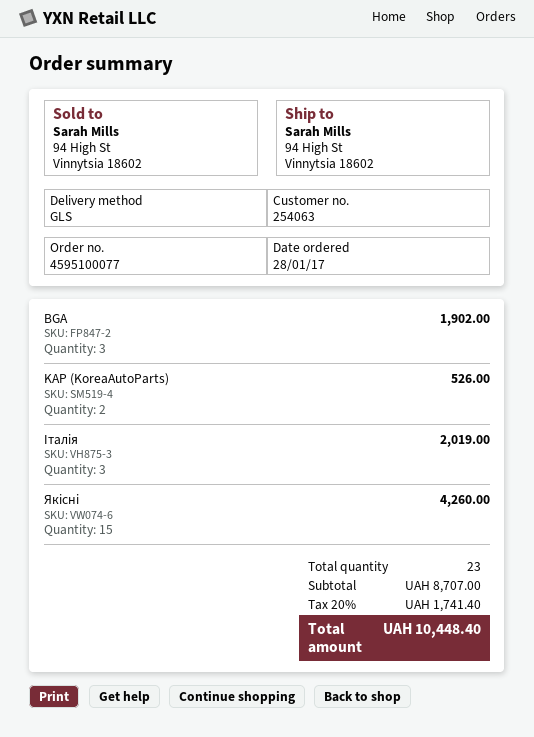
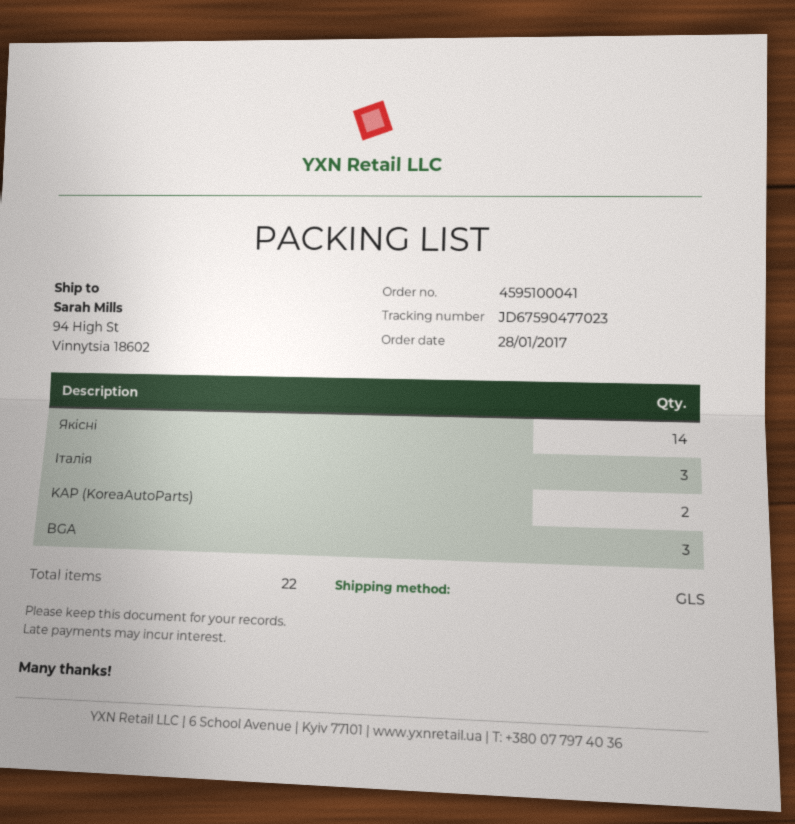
order number: 4595100077 -> 4595100041
Якісні: 15 -> 14
total quantity: 23 -> 22

